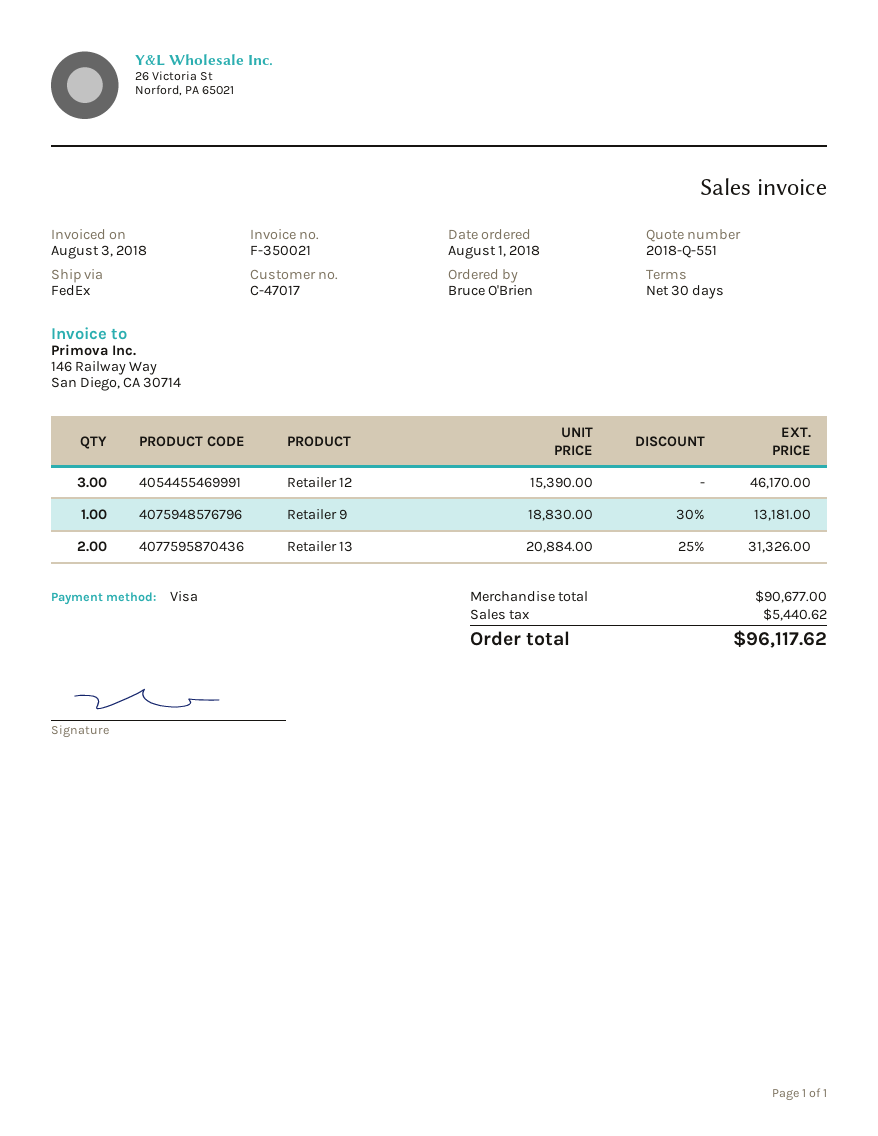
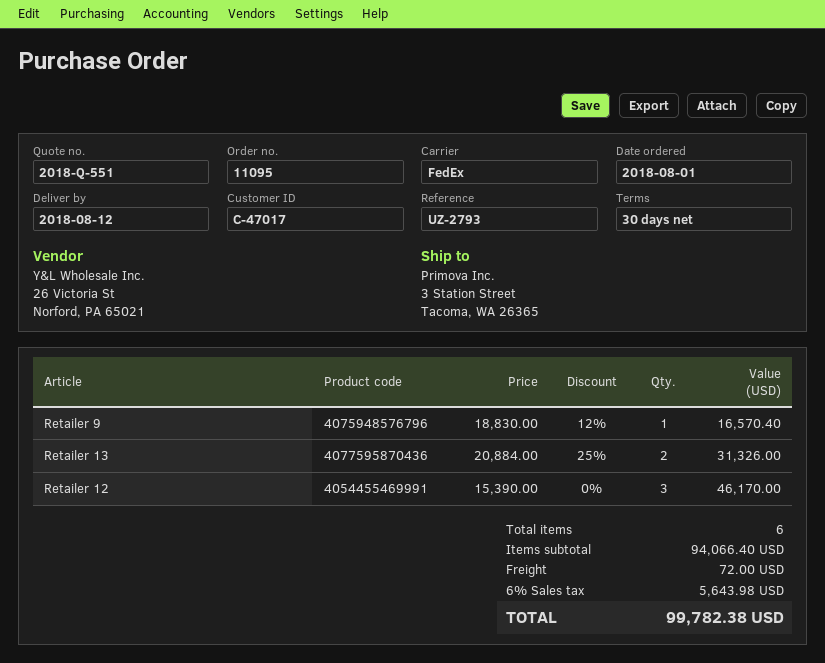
Retailer 9: 1 x 18830.00 - 30% = 13181.00 -> 1 x 18830.00 - 12% = 16570.40
subtotal: 90677.00 -> 94066.40
shipping: none -> 72.00
tax: 5440.62 -> 5643.98
total: 96117.62 -> 99782.38

